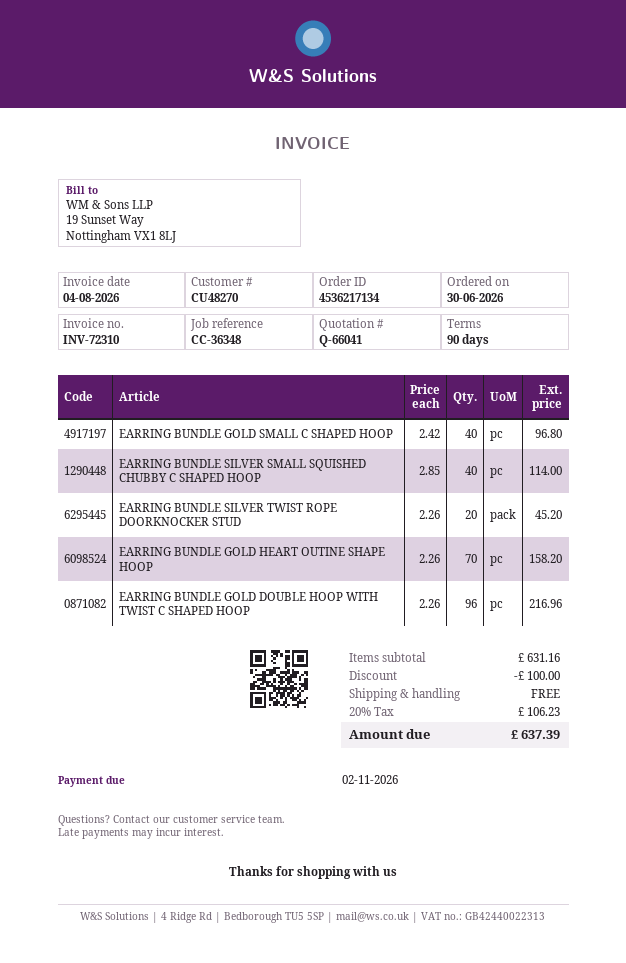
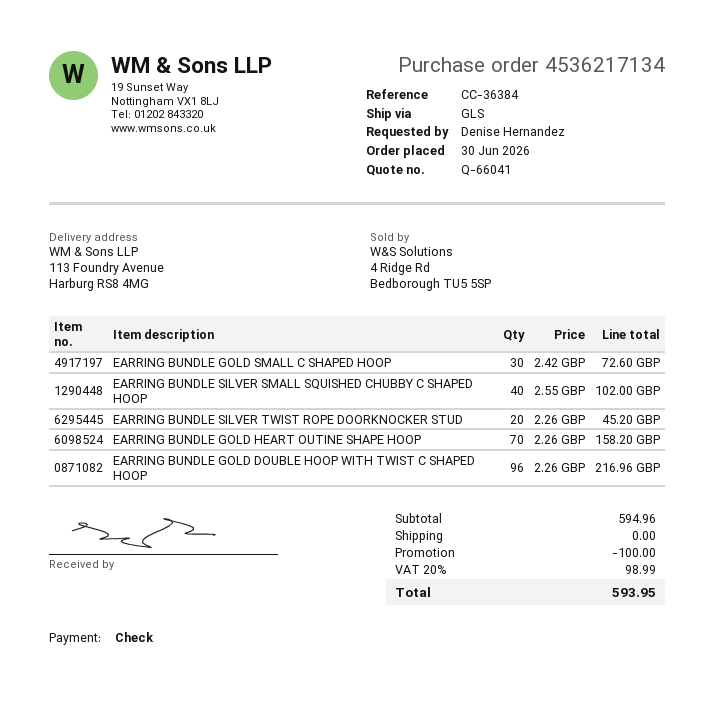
reference: CC-36348 -> CC-36384
EARRING BUNDLE GOLD SMALL C SHAPED HOOP: 40 x 2.42 = 96.80 -> 30 x 2.42 = 72.60
EARRING BUNDLE SILVER SMALL SQUISHED CHUBBY C SHAPED HOOP: 40 x 2.85 = 114.00 -> 40 x 2.55 = 102.00
subtotal: 631.16 -> 594.96
tax: 20% = 106.23 -> 20% = 98.99
total: 637.39 -> 593.95

